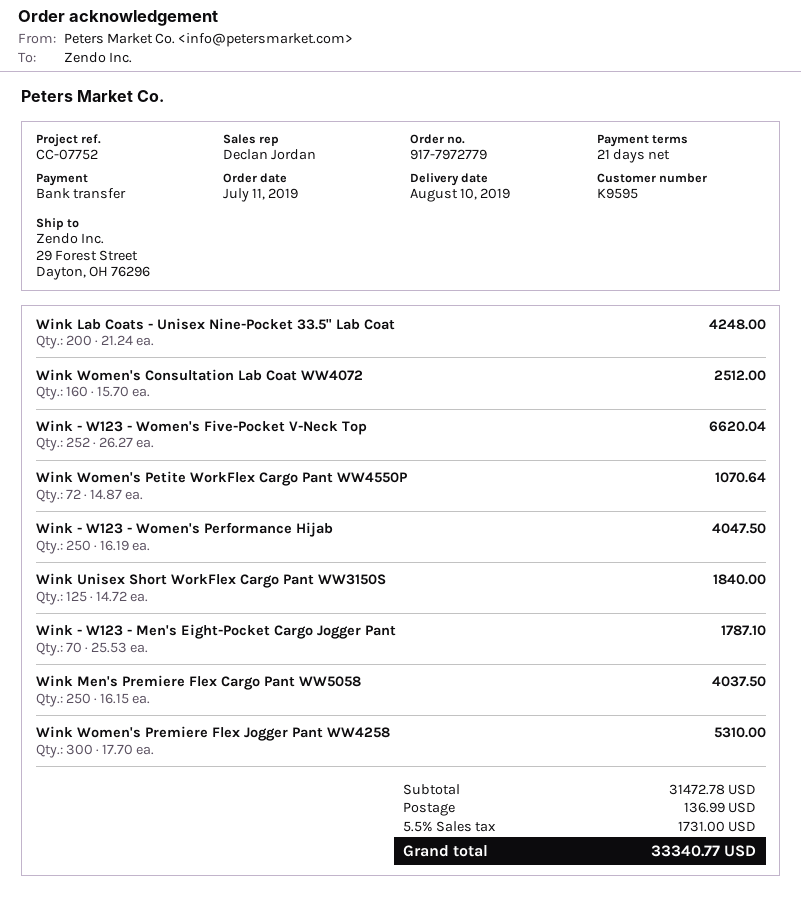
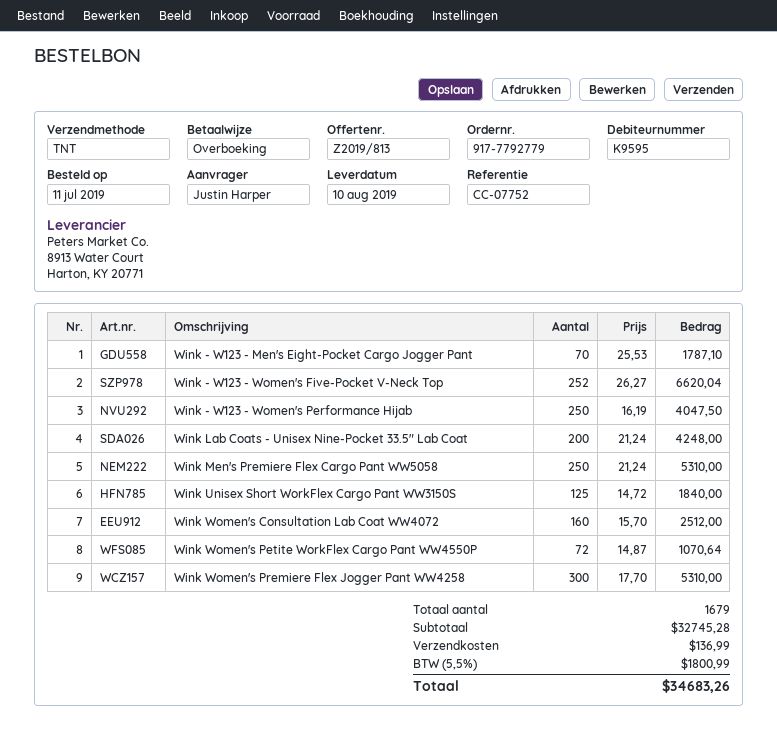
order number: 917-7972779 -> 917-7792779
Wink Men's Premiere Flex Cargo Pant WW5058: 250 x 16.15 = 4037.50 -> 250 x 21.24 = 5310.00
subtotal: 31472.78 -> 32745.28
tax: 5.5% = 1731.00 -> 5.5% = 1800.99
total: 33340.77 -> 34683.26

